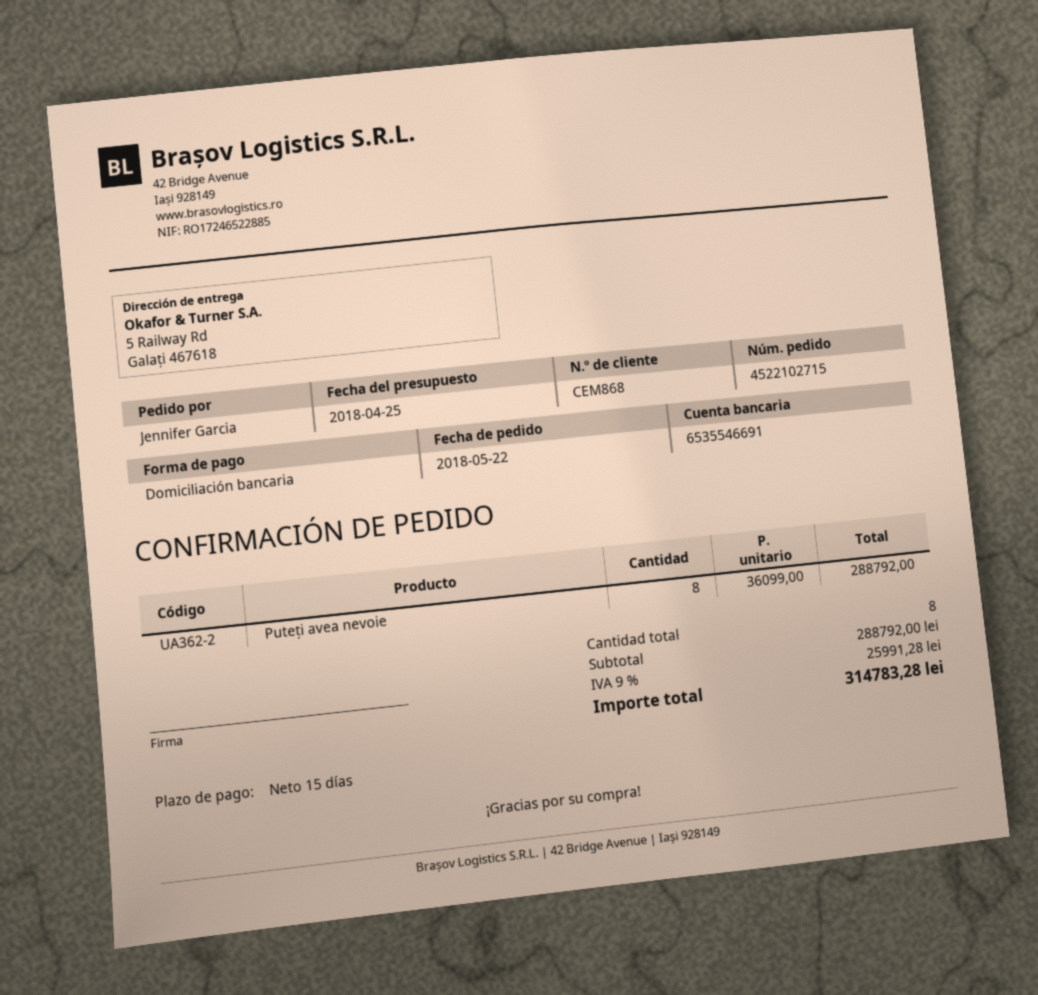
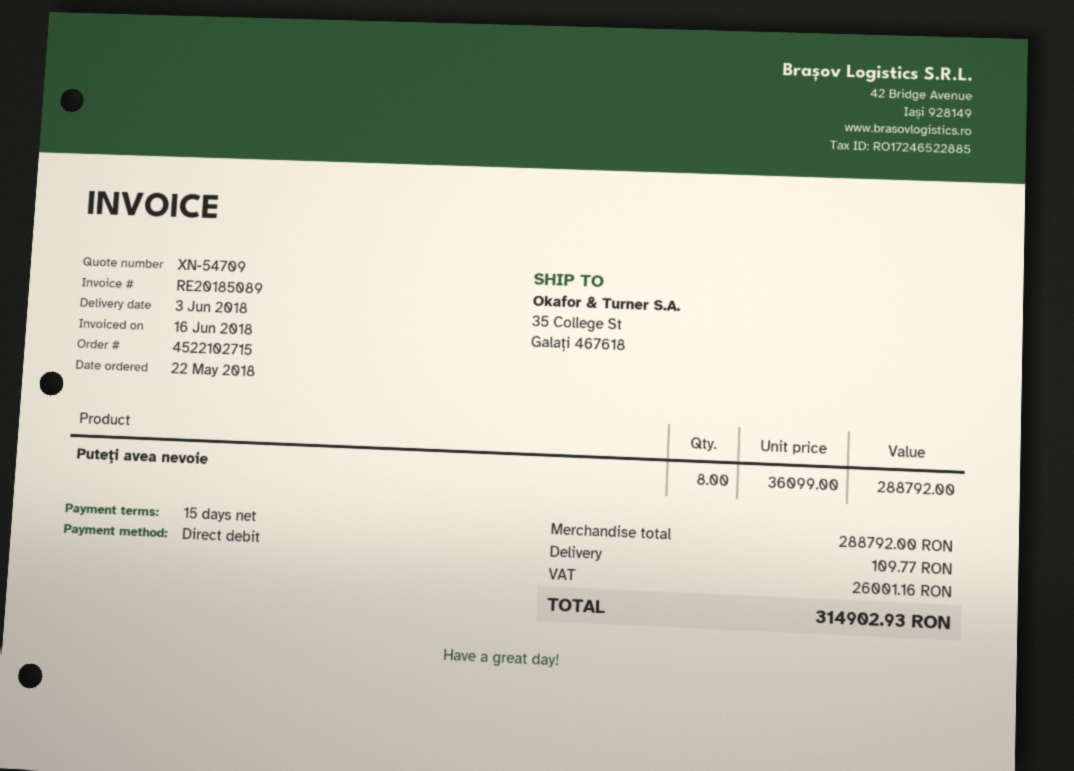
ship to: 5 Railway Rd, Galați 467618 -> 35 College St, Galați 467618
shipping: none -> 109.77
tax: 25991.28 -> 26001.16
total: 314783.28 -> 314902.93

